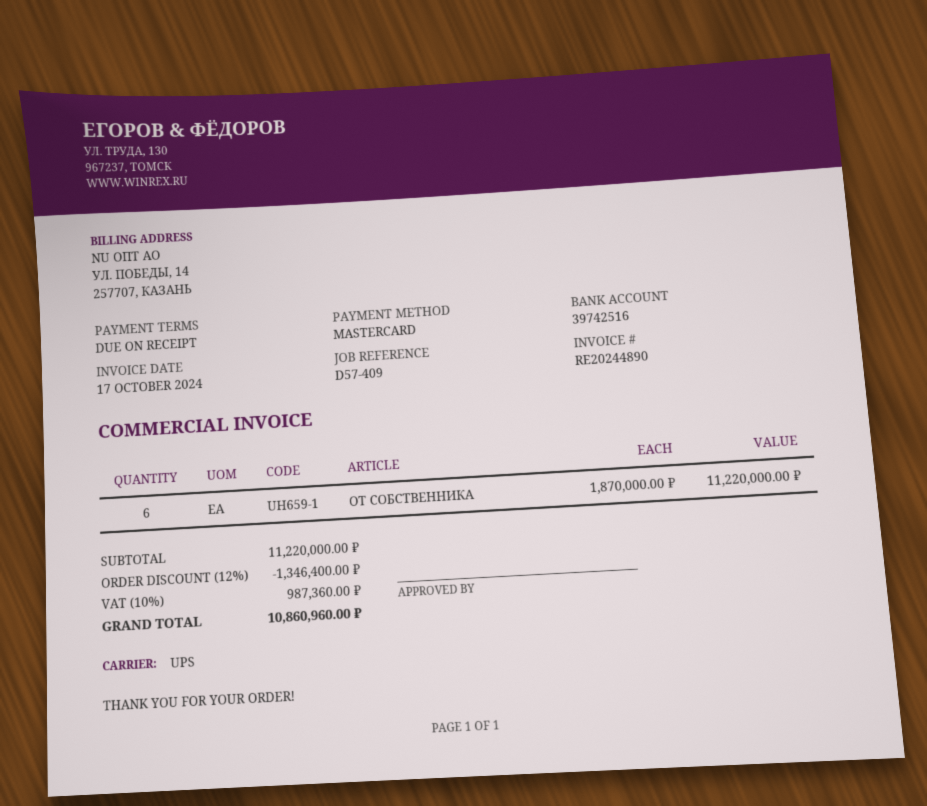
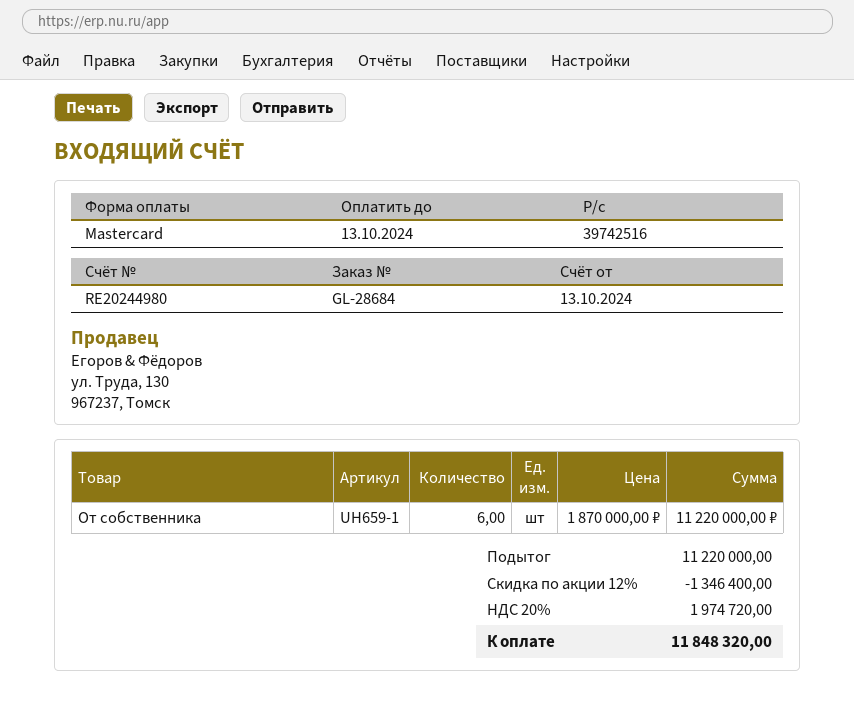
invoice number: RE20244890 -> RE20244980
invoice date: 2024-10-17 -> 2024-10-13
tax: 10% = 987360.00 -> 20% = 1974720.00
total: 10860960.00 -> 11848320.00

